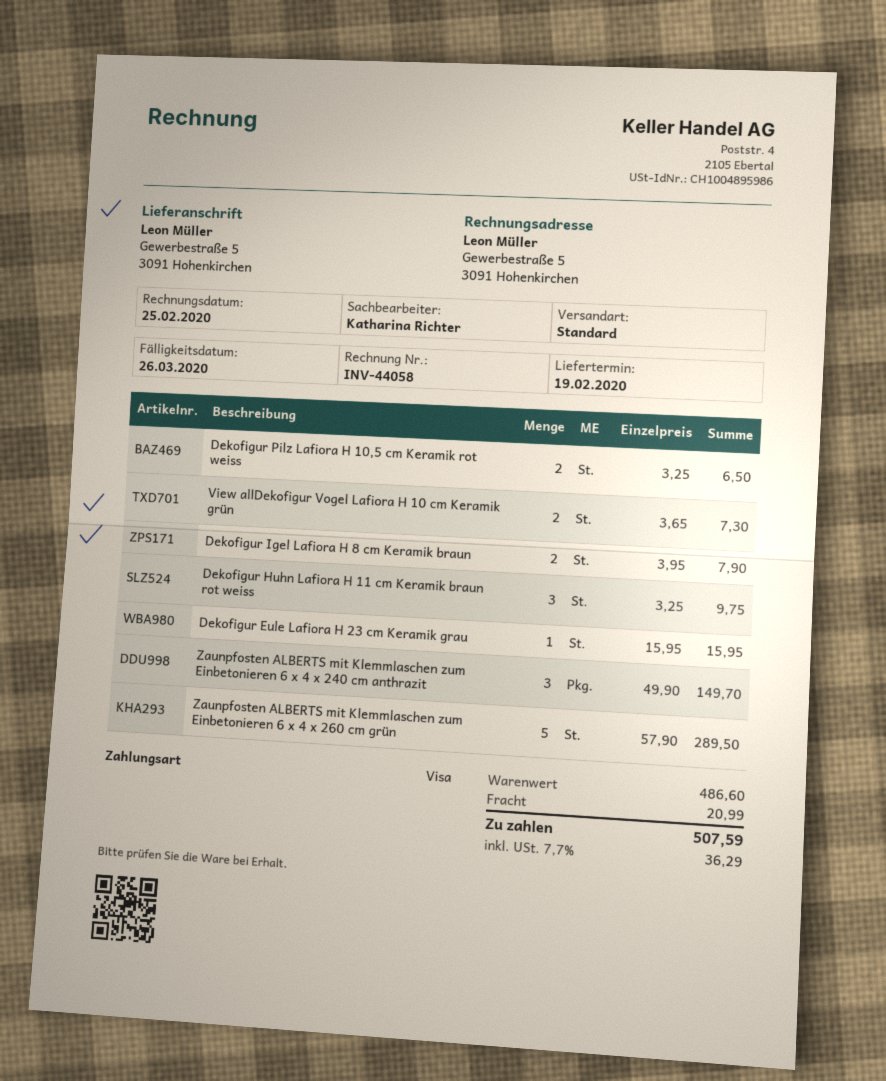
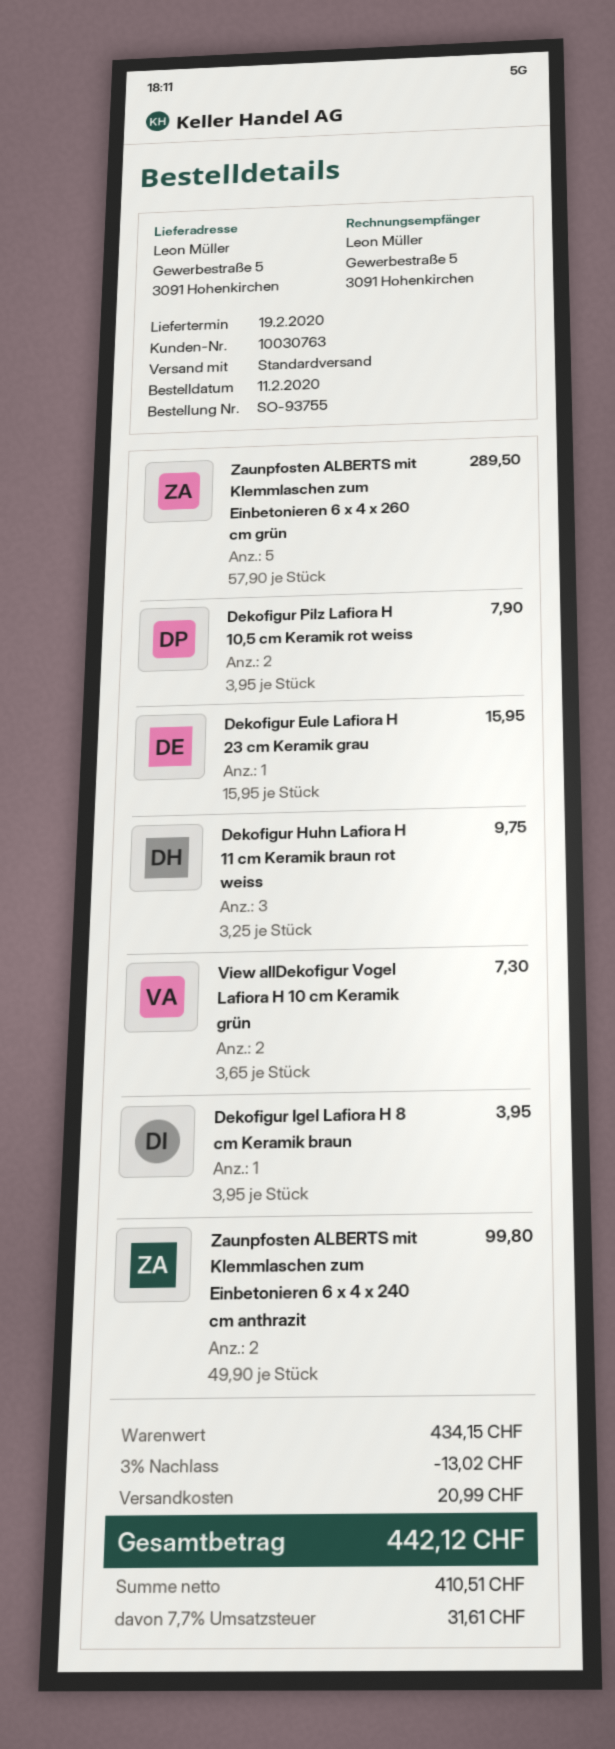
Dekofigur Pilz Lafiora H 10,5 cm Keramik rot weiss: 2 x 3.25 = 6.50 -> 2 x 3.95 = 7.90
Dekofigur Igel Lafiora H 8 cm Keramik braun: 2 x 3.95 = 7.90 -> 1 x 3.95 = 3.95
Zaunpfosten ALBERTS mit Klemmlaschen zum Einbetonieren 6 x 4 x 240 cm anthrazit: 3 x 49.90 = 149.70 -> 2 x 49.90 = 99.80
subtotal: 486.60 -> 434.15
discount: none -> 3% = 13.02
tax: 7.7% = 36.29 -> 7.7% = 31.61
total: 507.59 -> 442.12

